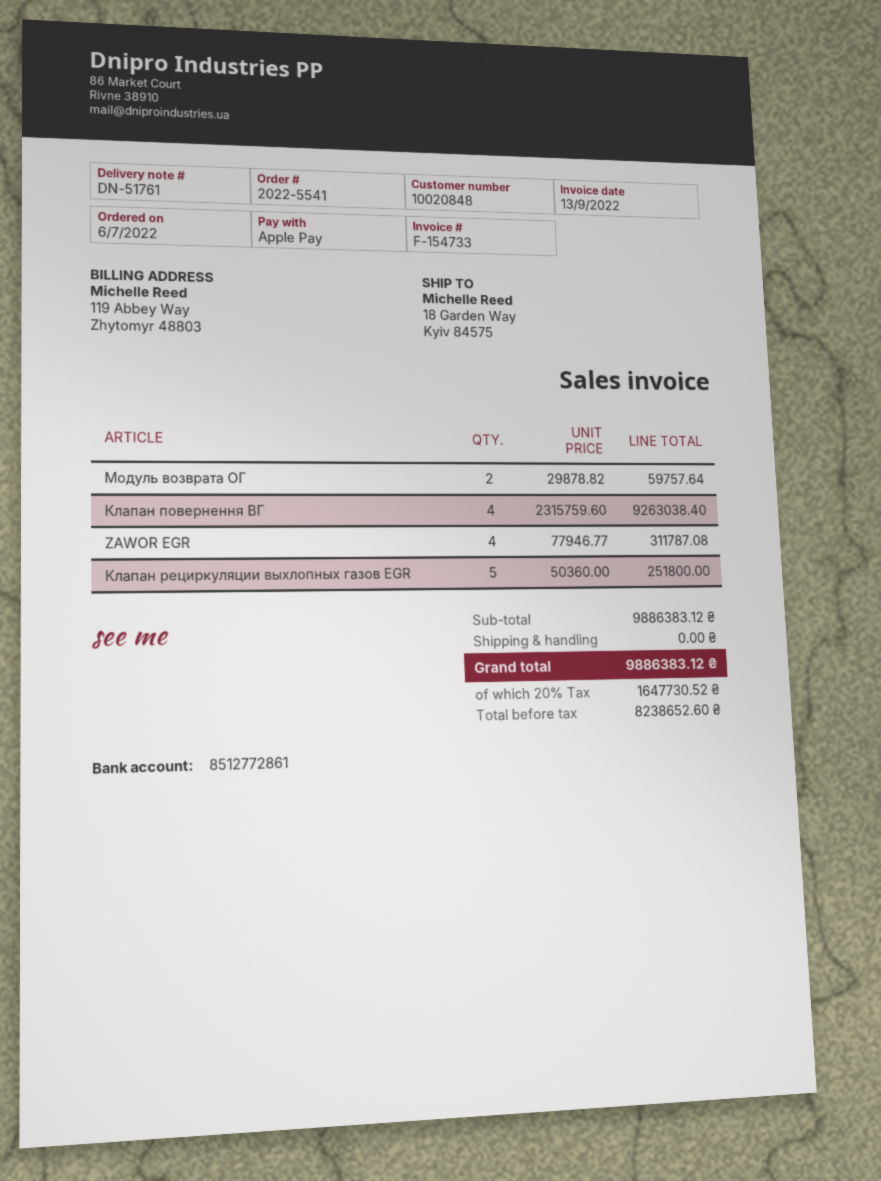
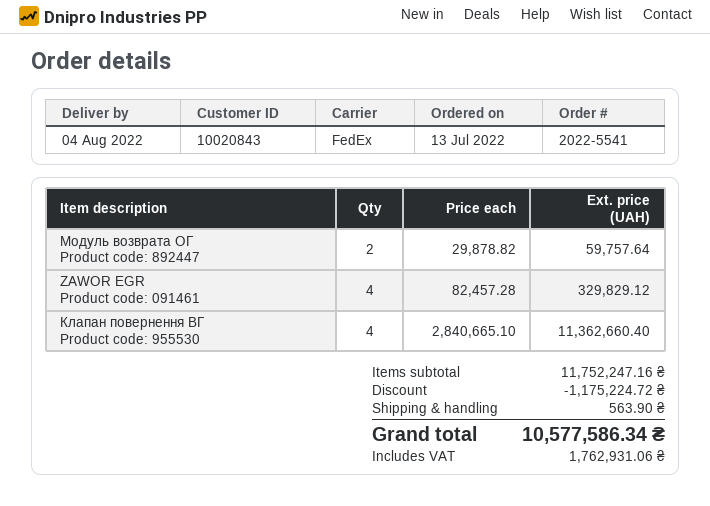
order date: 2022-07-06 -> 2022-07-13
customer number: 10020848 -> 10020843
Клапан повернення ВГ: 4 x 2315759.60 = 9263038.40 -> 4 x 2840665.10 = 11362660.40
ZAWOR EGR: 4 x 77946.77 = 311787.08 -> 4 x 82457.28 = 329829.12
Клапан рециркуляции выхлопных газов EGR: 5 x 50360.00 = 251800.00 -> none
subtotal: 9886383.12 -> 11752247.16
discount: none -> 1175224.72
shipping: 0.00 -> 563.90
tax: 1647730.52 -> 1762931.06
total: 9886383.12 -> 10577586.34

